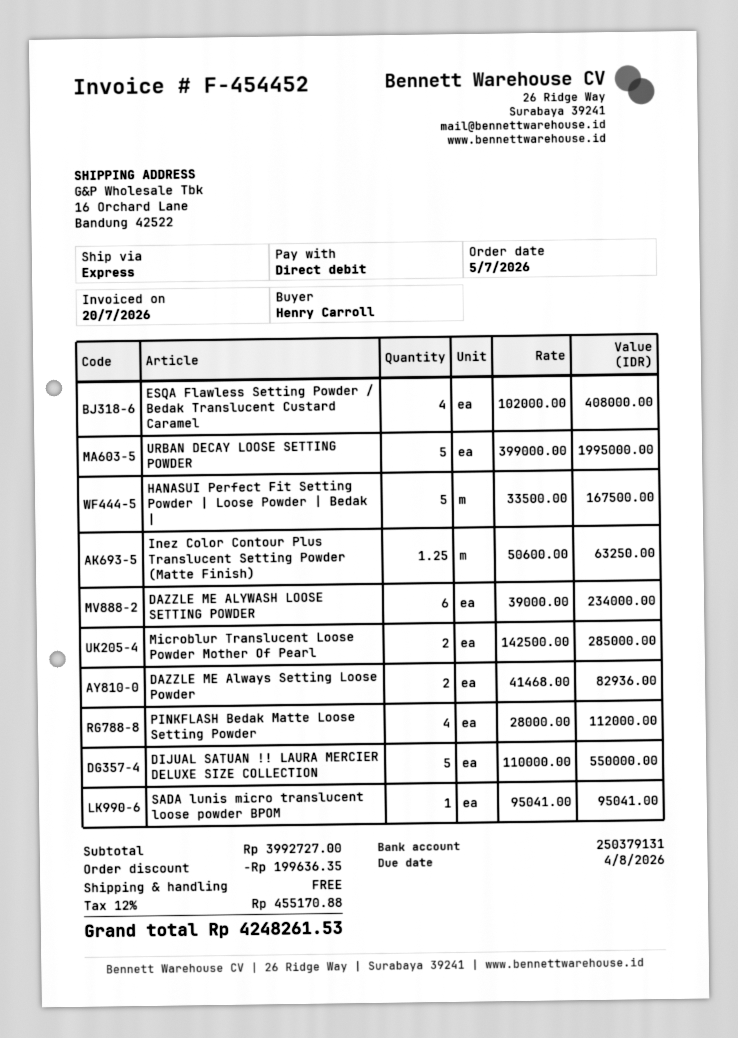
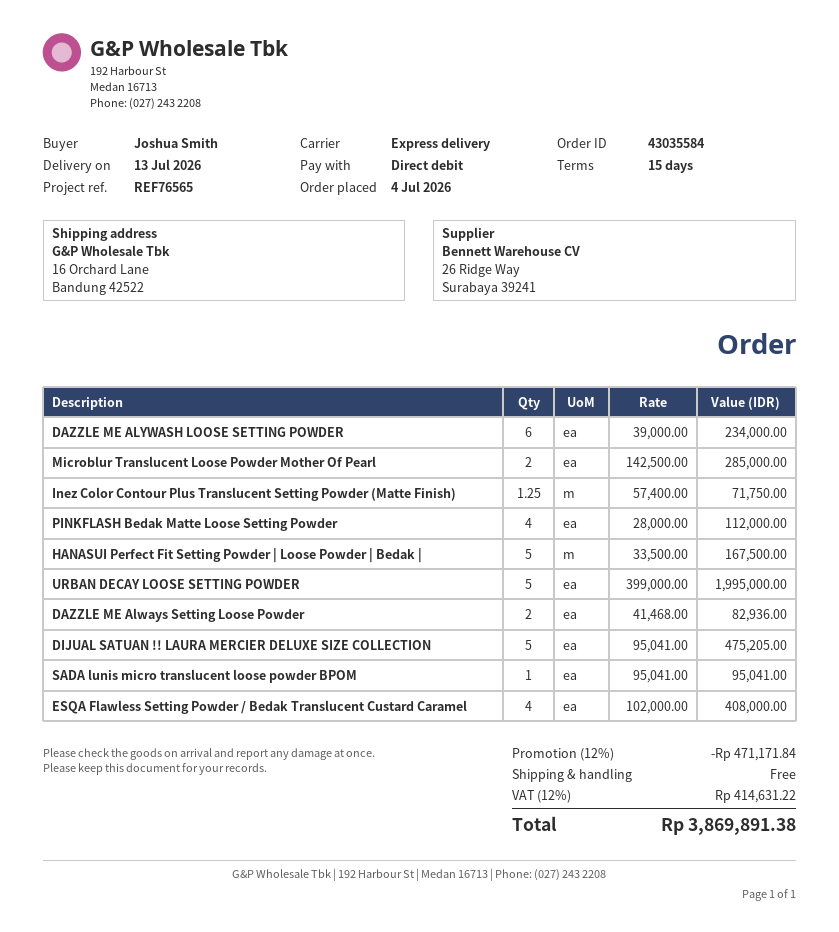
order date: 2026-07-05 -> 2026-07-04
ordered by: Henry Carroll -> Joshua Smith
Inez Color Contour Plus Translucent Setting Powder (Matte Finish): 1.25 x 50600.00 = 63250.00 -> 1.25 x 57400.00 = 71750.00
DIJUAL SATUAN !! LAURA MERCIER DELUXE SIZE COLLECTION: 5 x 110000.00 = 550000.00 -> 5 x 95041.00 = 475205.00
discount: 199636.35 -> 471171.84
tax: 12% = 455170.88 -> 12% = 414631.22
total: 4248261.53 -> 3869891.38

